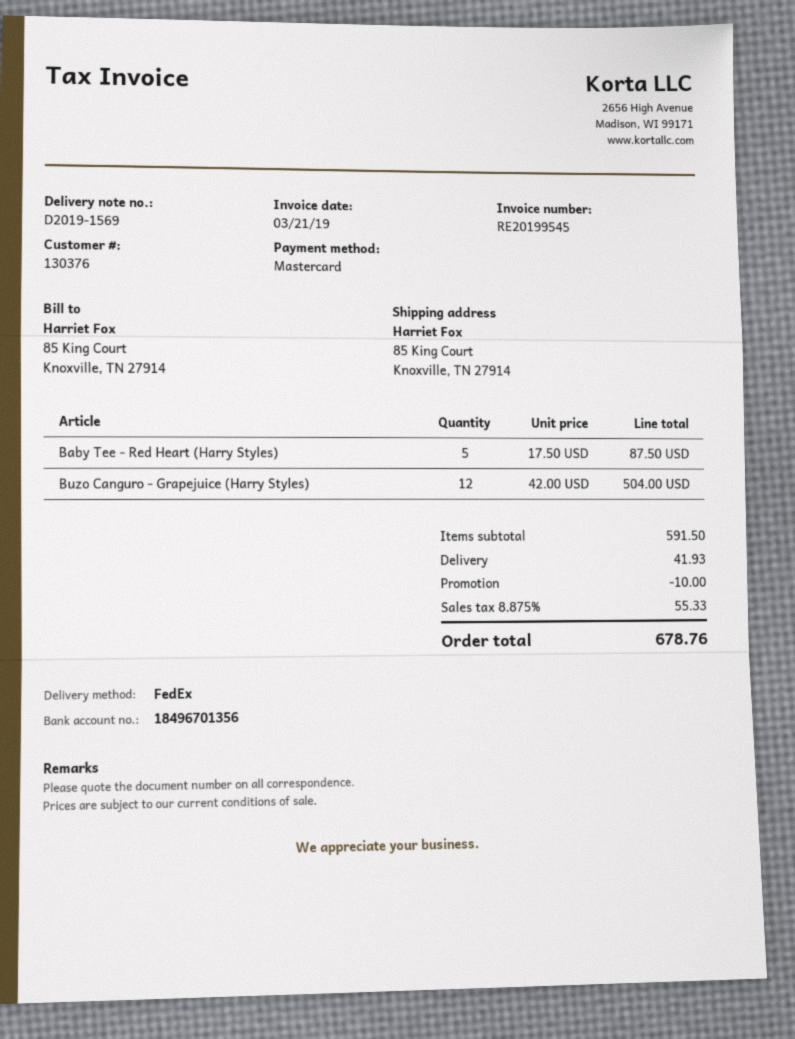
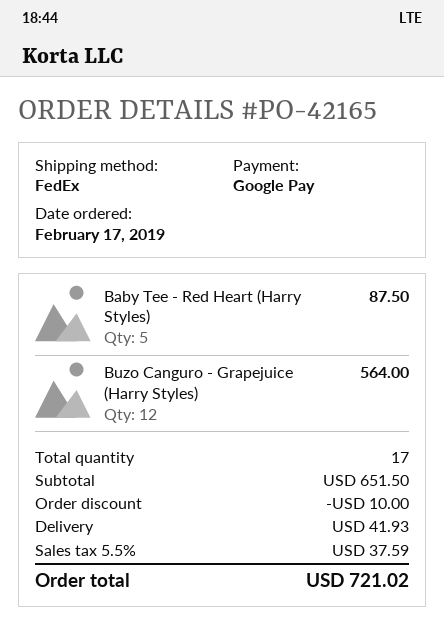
payment method: Mastercard -> Google Pay
Buzo Canguro - Grapejuice (Harry Styles): 12 for 504.00 -> 12 for 564.00
subtotal: 591.50 -> 651.50
tax: 8.875% = 55.33 -> 5.5% = 37.59
total: 678.76 -> 721.02

